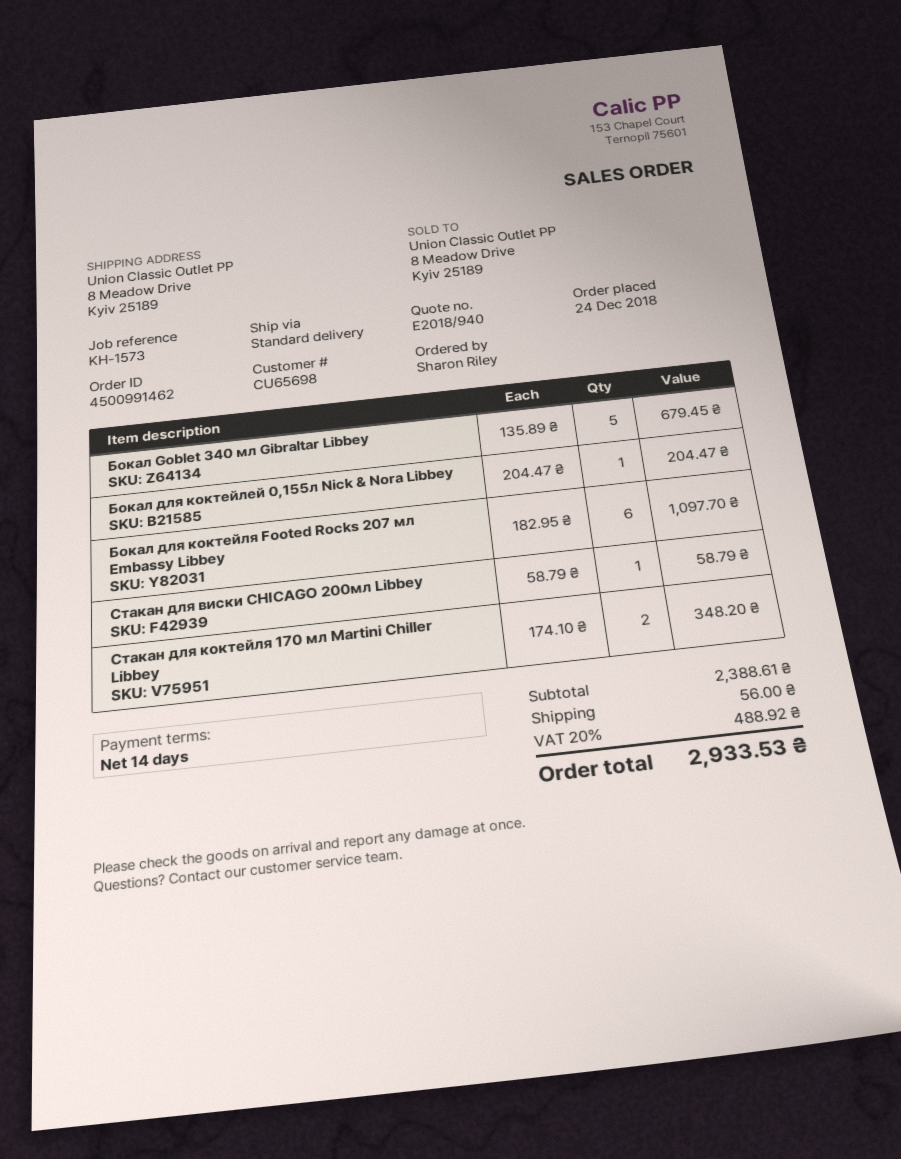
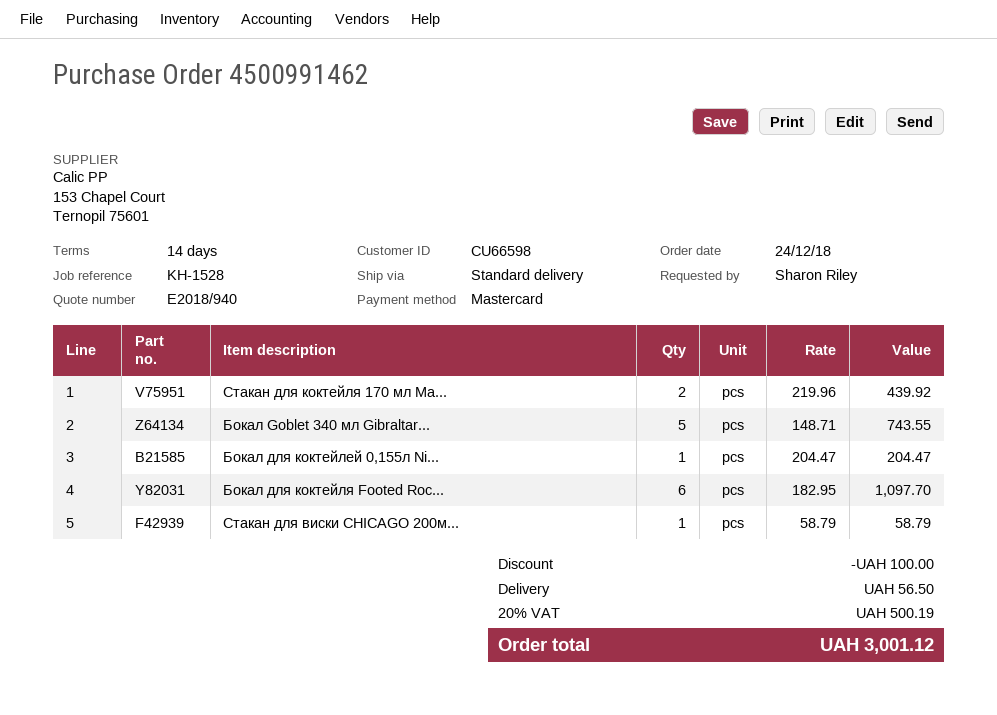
customer number: CU65698 -> CU66598
reference: KH-1573 -> KH-1528
Бокал Goblet 340 мл Gibraltar Libbey: 5 x 135.89 = 679.45 -> 5 x 148.71 = 743.55
Стакан для коктейля 170 мл Martini Chiller Libbey: 2 x 174.10 = 348.20 -> 2 x 219.96 = 439.92
discount: none -> 100.00
shipping: 56.00 -> 56.50
tax: 20% = 488.92 -> 20% = 500.19
total: 2933.53 -> 3001.12

